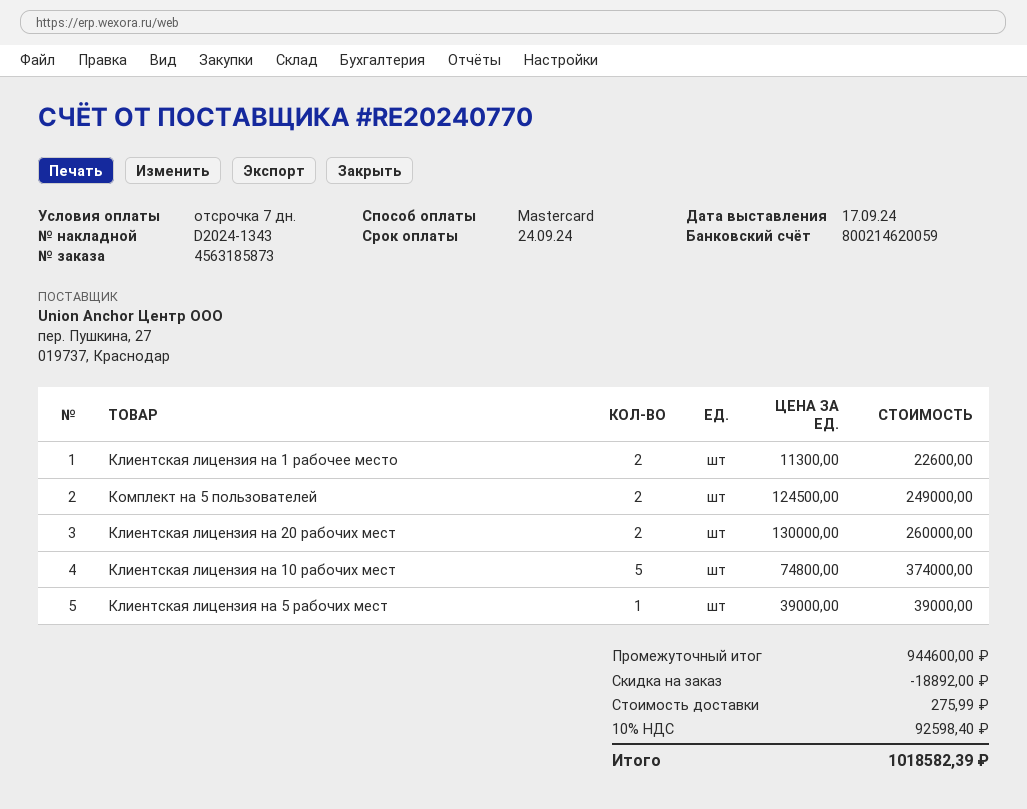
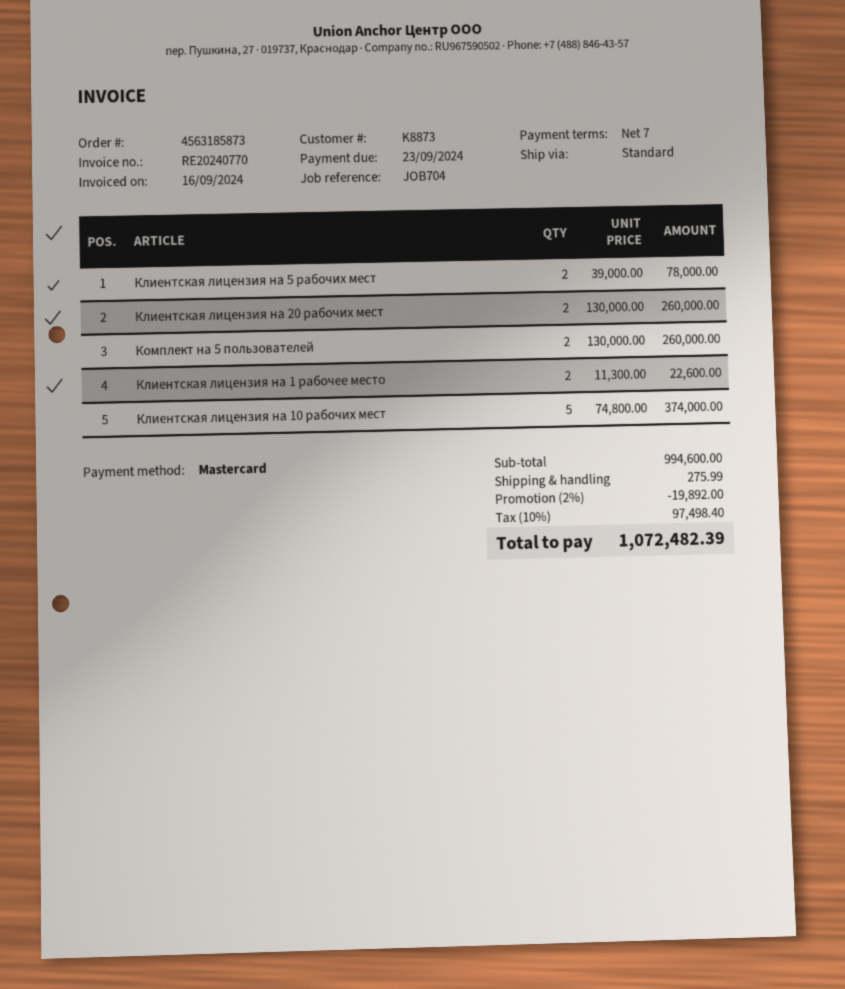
invoice date: 2024-09-17 -> 2024-09-16
due date: 2024-09-24 -> 2024-09-23
Комплект на 5 пользователей: 2 x 124500.00 = 249000.00 -> 2 x 130000.00 = 260000.00
Клиентская лицензия на 5 рабочих мест: 1 x 39000.00 = 39000.00 -> 2 x 39000.00 = 78000.00
subtotal: 944600.00 -> 994600.00
discount: 18892.00 -> 19892.00
tax: 10% = 92598.40 -> 10% = 97498.40
total: 1018582.39 -> 1072482.39

